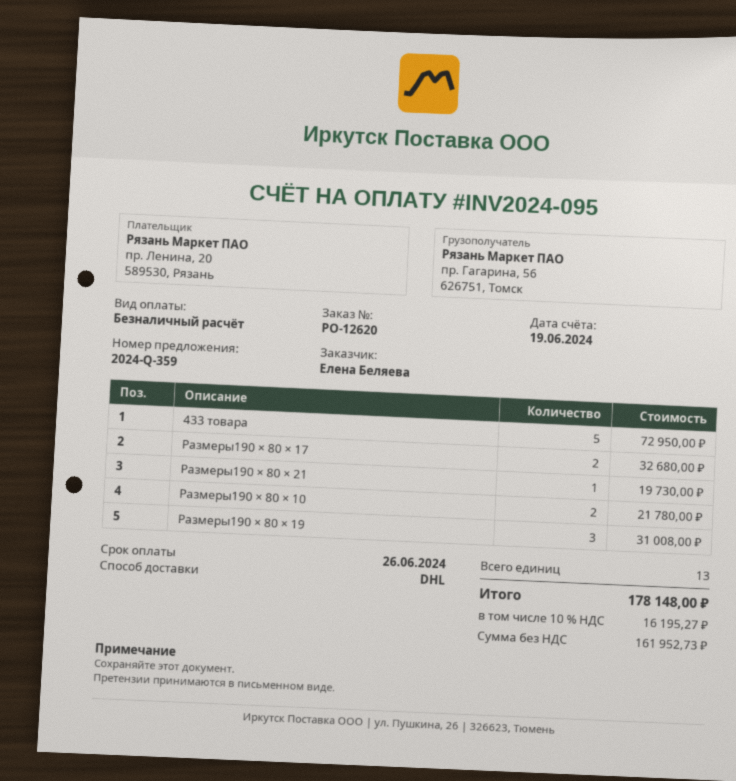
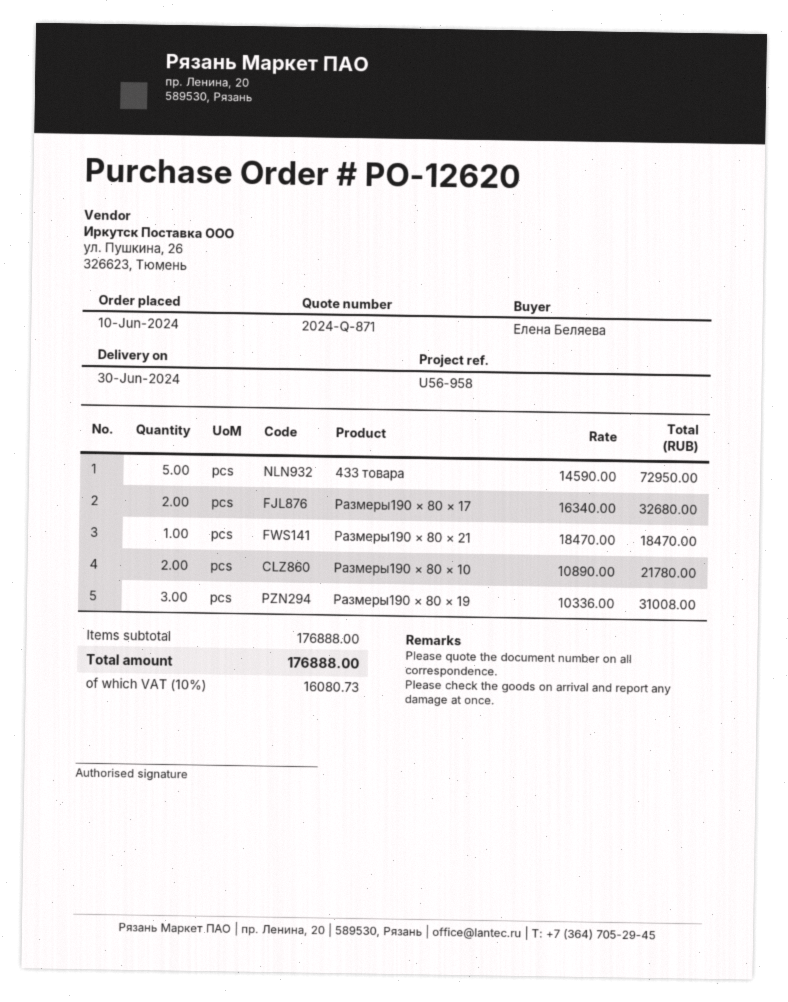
quote number: 2024-Q-359 -> 2024-Q-871
Размеры190 × 80 × 21: 1 for 19730.00 -> 1 for 18470.00
tax: 10% = 16195.27 -> 10% = 16080.73
total: 178148.00 -> 176888.00

